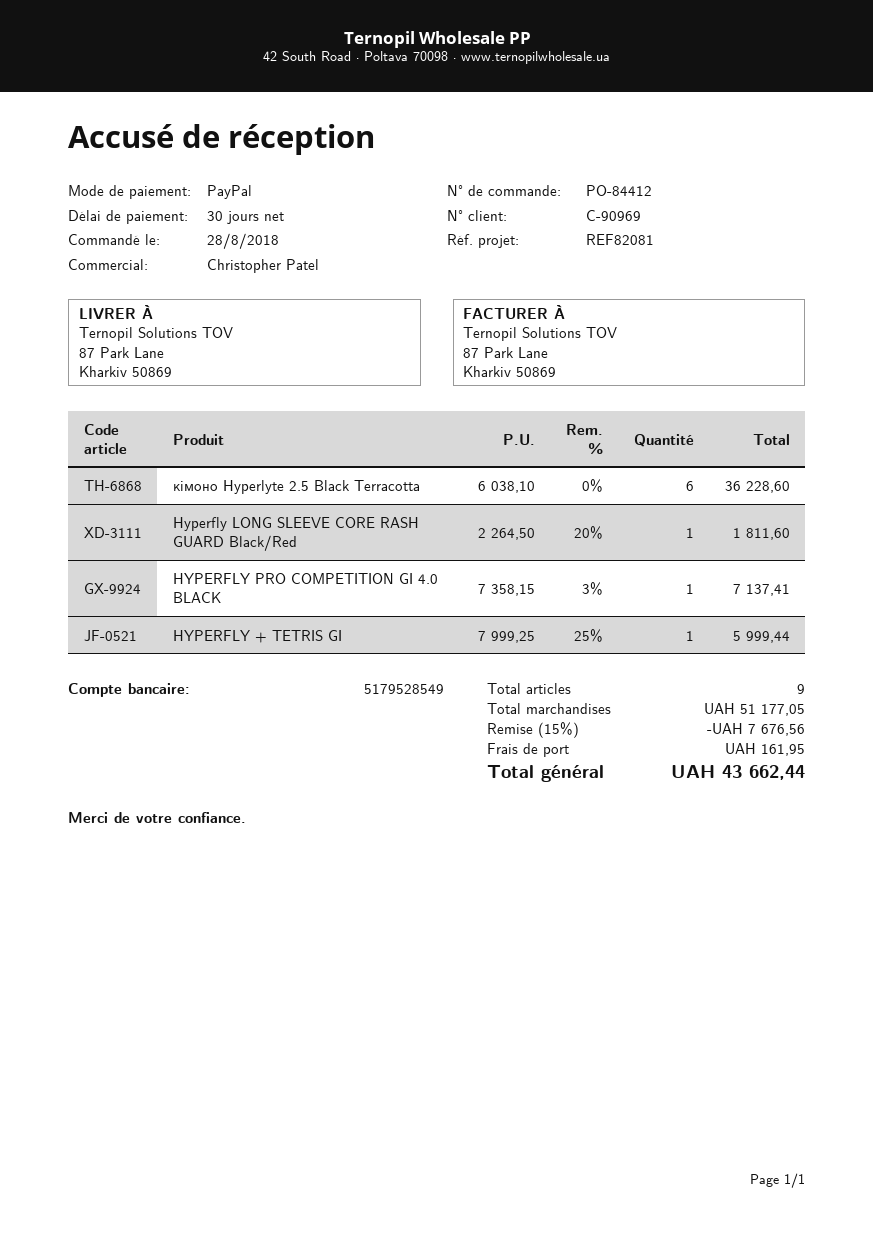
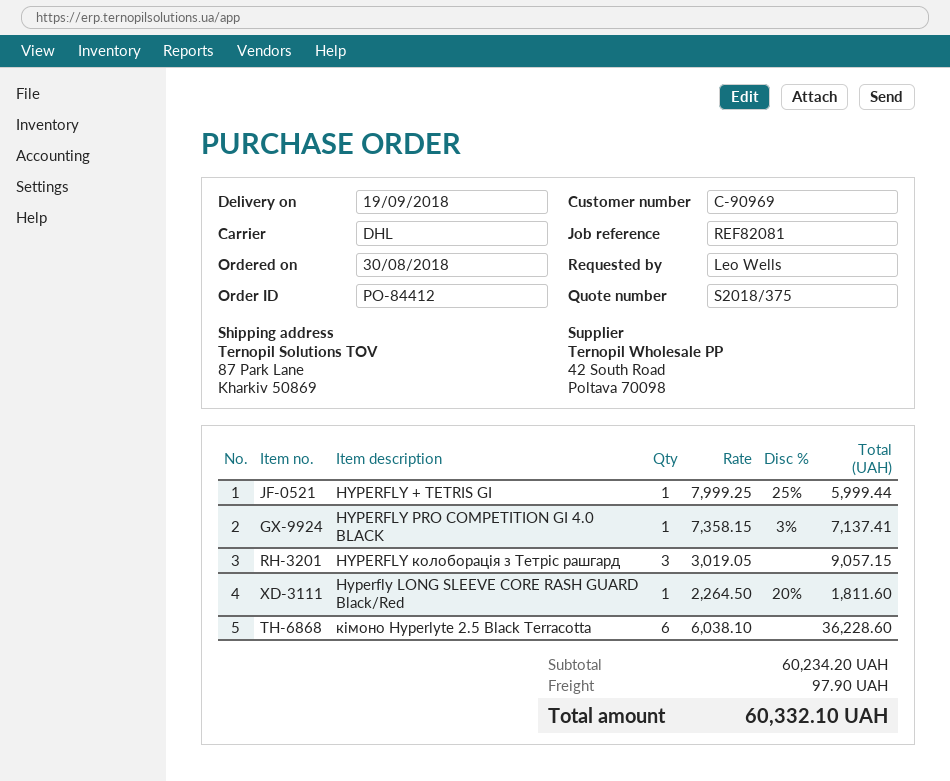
order date: 2018-08-28 -> 2018-08-30
HYPERFLY колоборація з Тетріс рашгард: none -> 3 x 3019.05 = 9057.15
subtotal: 51177.05 -> 60234.20
discount: 15% = 7676.56 -> none
shipping: 161.95 -> 97.90
total: 43662.44 -> 60332.10

